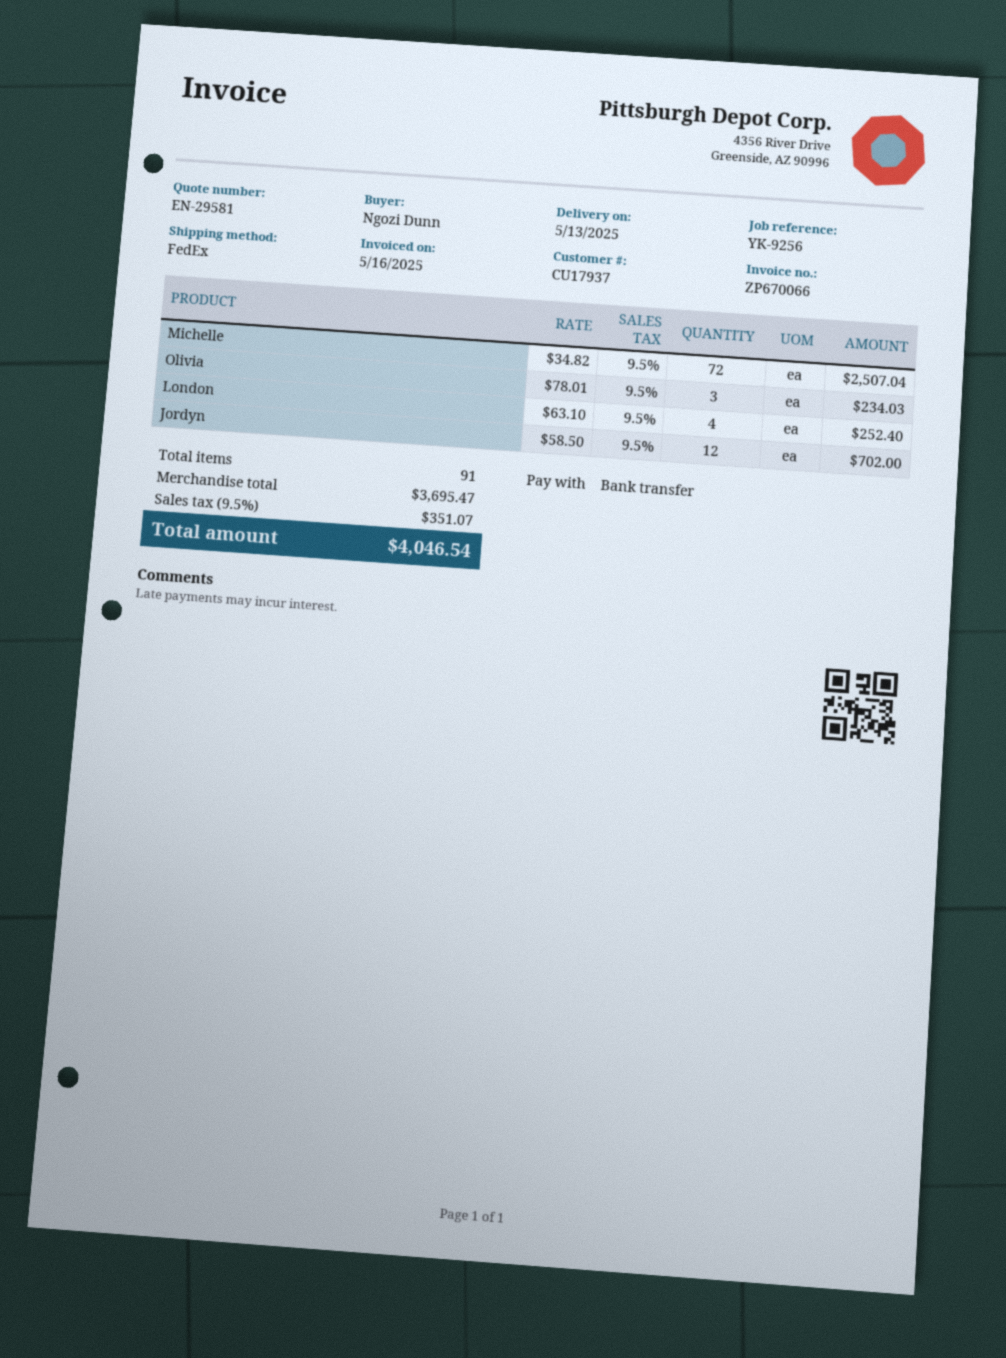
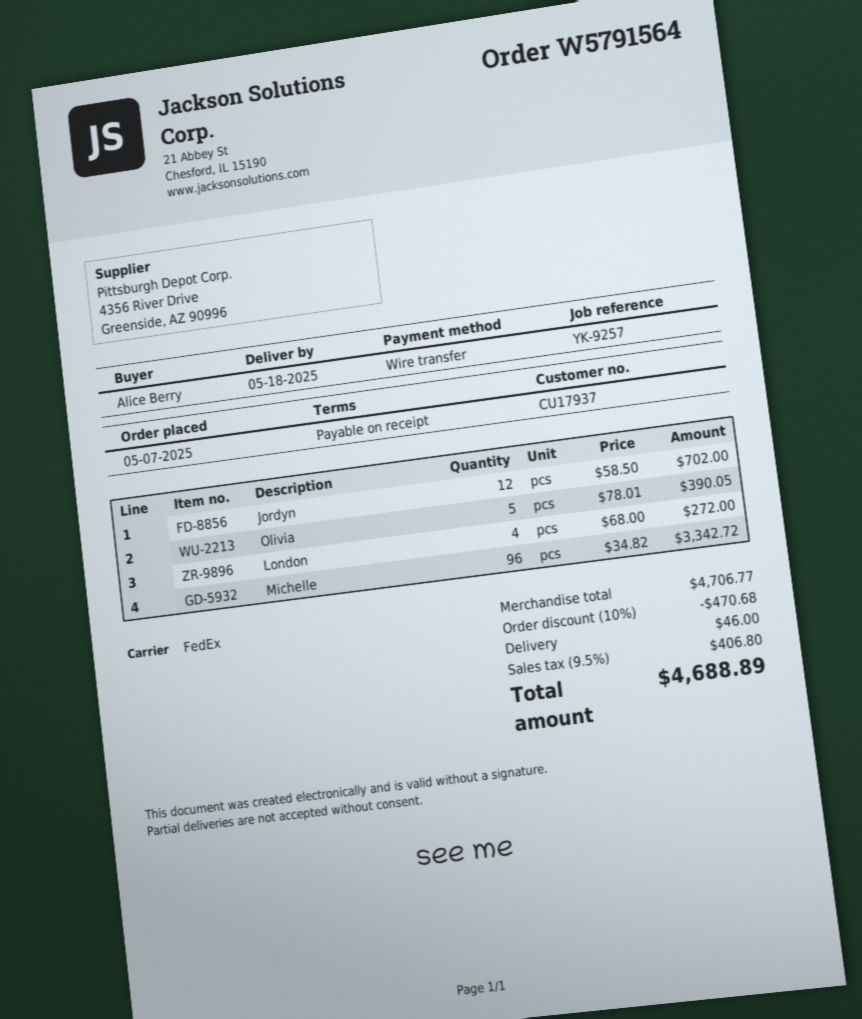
delivery date: 2025-05-13 -> 2025-05-18
reference: YK-9256 -> YK-9257
ordered by: Ngozi Dunn -> Alice Berry
Michelle: 72 x 34.82 = 2507.04 -> 96 x 34.82 = 3342.72
Olivia: 3 x 78.01 = 234.03 -> 5 x 78.01 = 390.05
London: 4 x 63.10 = 252.40 -> 4 x 68.00 = 272.00
subtotal: 3695.47 -> 4706.77
discount: none -> 10% = 470.68
shipping: none -> 46.00
tax: 9.5% = 351.07 -> 9.5% = 406.80
total: 4046.54 -> 4688.89

